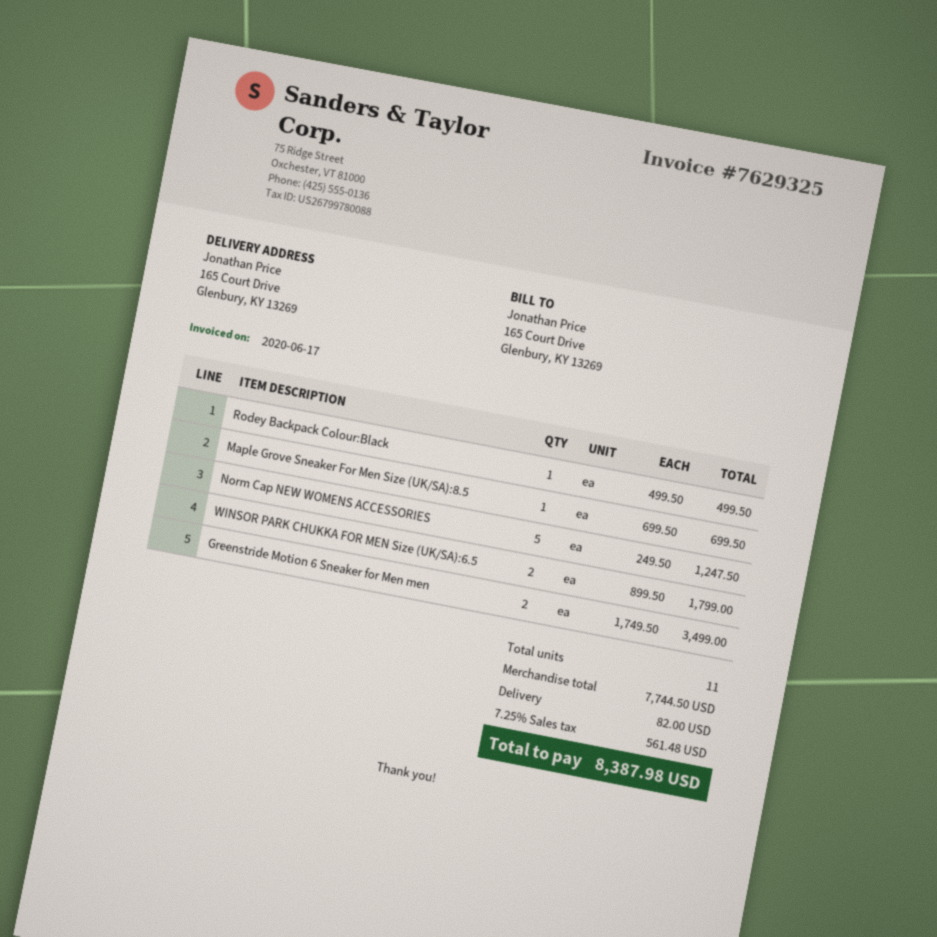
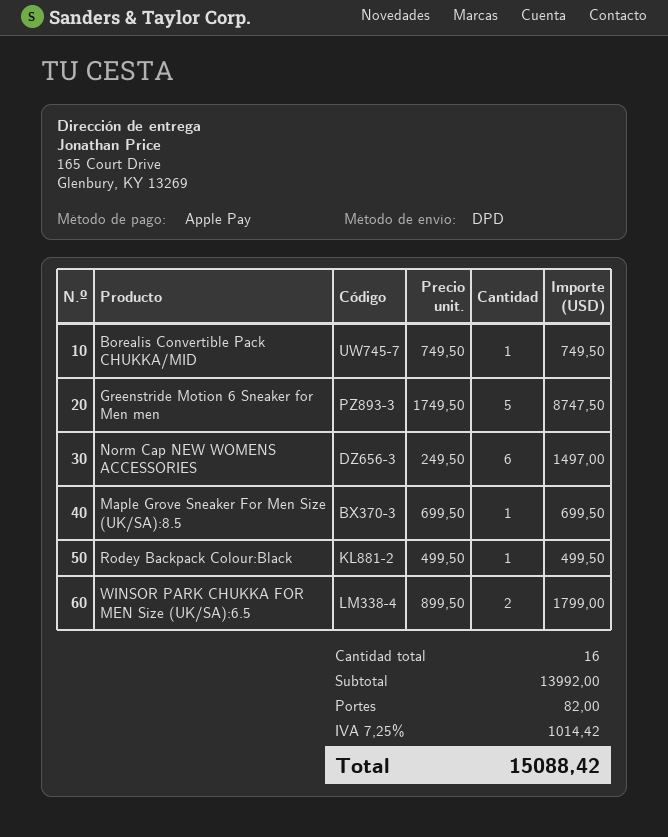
Norm Cap NEW WOMENS ACCESSORIES: 5 x 249.50 = 1247.50 -> 6 x 249.50 = 1497.00
Greenstride Motion 6 Sneaker for Men men: 2 x 1749.50 = 3499.00 -> 5 x 1749.50 = 8747.50
Borealis Convertible Pack CHUKKA/MID: none -> 1 x 749.50 = 749.50
total quantity: 11 -> 16
subtotal: 7744.50 -> 13992.00
tax: 7.25% = 561.48 -> 7.25% = 1014.42
total: 8387.98 -> 15088.42

